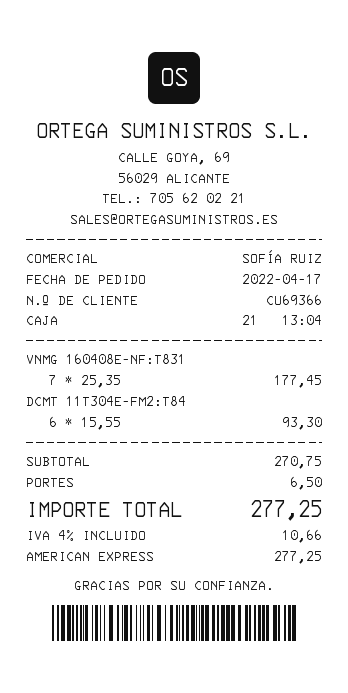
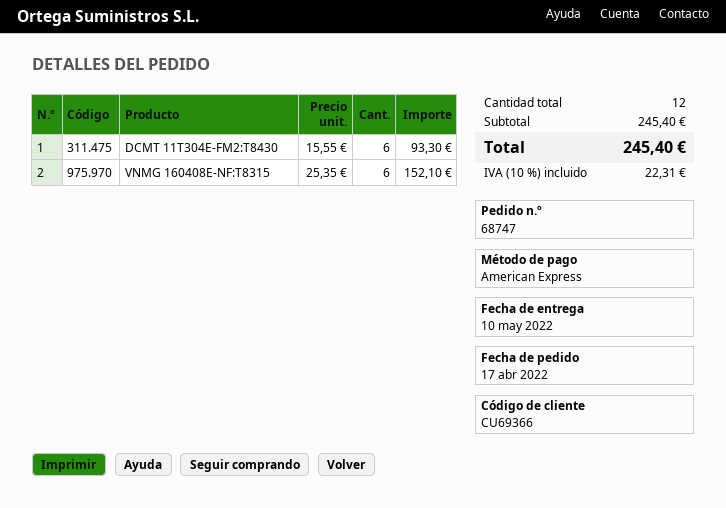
VNMG 160408E-NF:T831: 7 x 25.35 = 177.45 -> 6 x 25.35 = 152.10
subtotal: 270.75 -> 245.40
shipping: 6.50 -> none
tax: 4% = 10.66 -> 10% = 22.31
total: 277.25 -> 245.40

